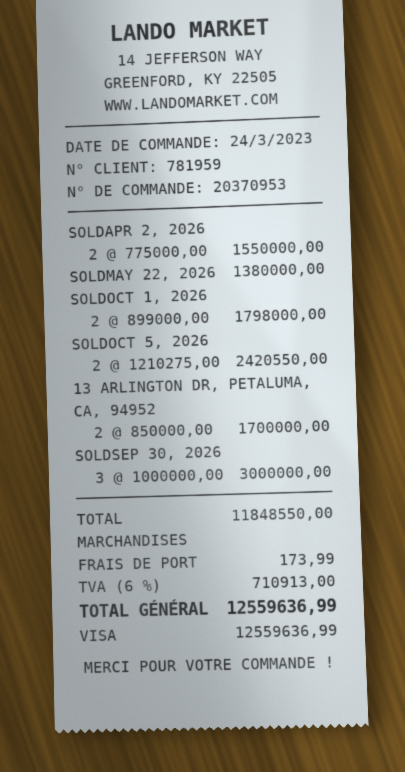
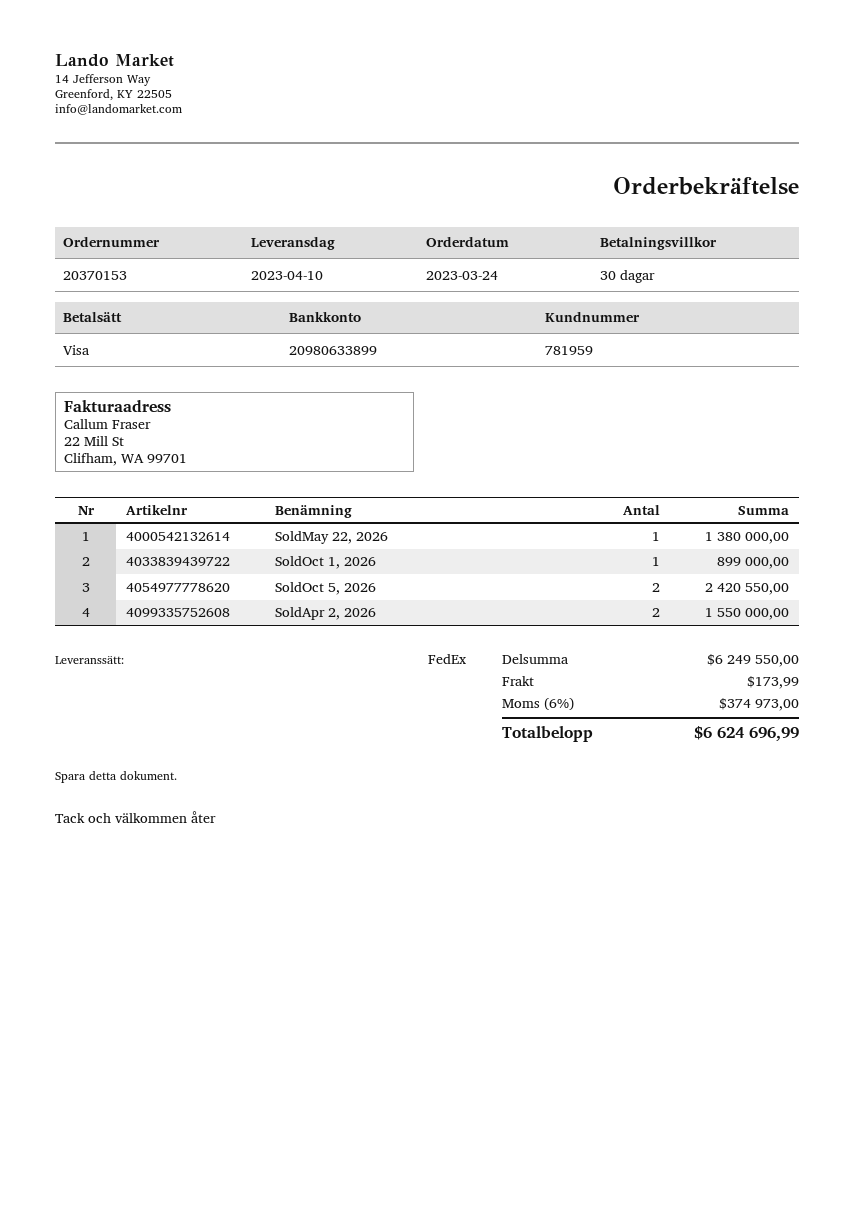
order number: 20370953 -> 20370153
SOLDOCT 1, 2026: 2 for 1798000.00 -> 1 for 899000.00
13 ARLINGTON DR, PETALUMA, CA, 94952: 2 for 1700000.00 -> none
SOLDSEP 30, 2026: 3 for 3000000.00 -> none
subtotal: 11848550.00 -> 6249550.00
tax: 6% = 710913.00 -> 6% = 374973.00
total: 12559636.99 -> 6624696.99

